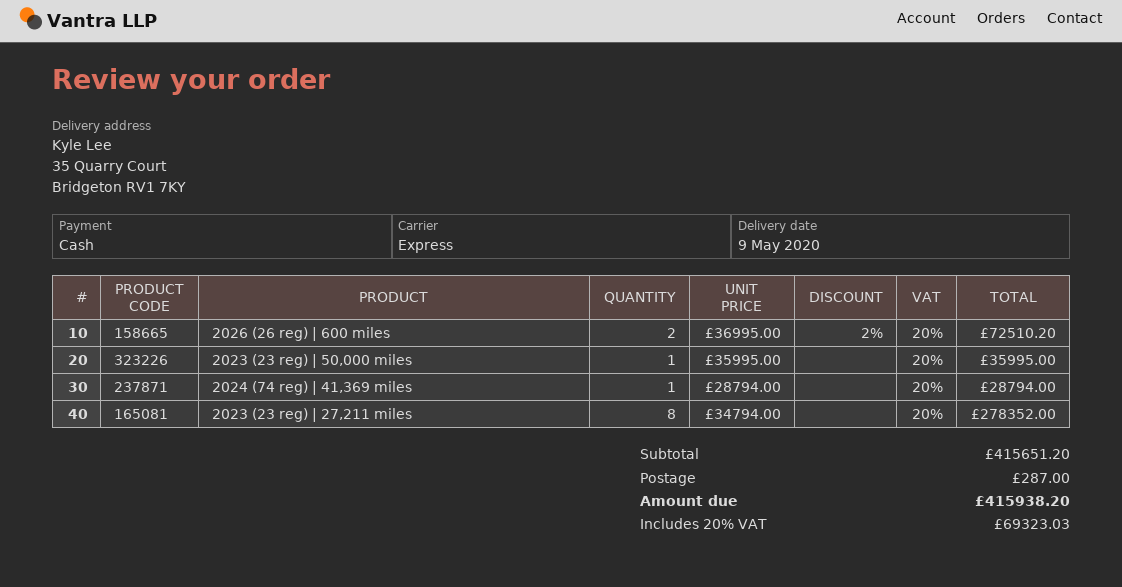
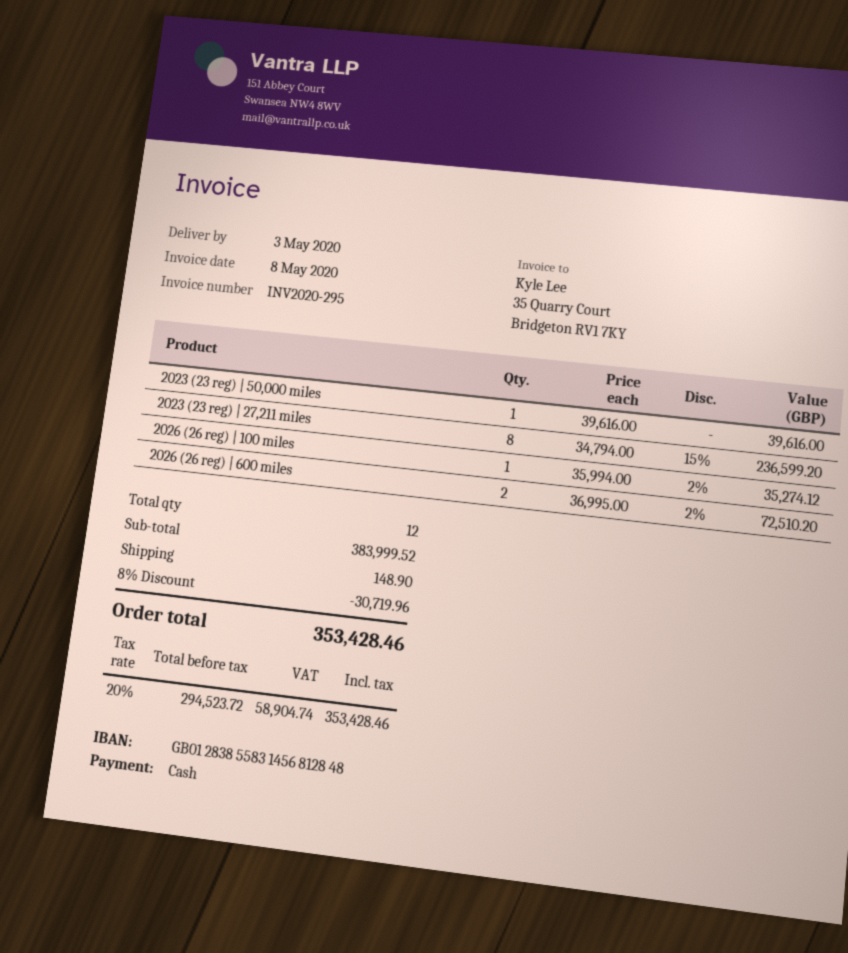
delivery date: 2020-05-09 -> 2020-05-03
2023 (23 reg) | 50,000 miles: 1 x 35995.00 = 35995.00 -> 1 x 39616.00 = 39616.00
2024 (74 reg) | 41,369 miles: 1 x 28794.00 = 28794.00 -> none
2023 (23 reg) | 27,211 miles: 8 x 34794.00 = 278352.00 -> 8 x 34794.00 - 15% = 236599.20
2026 (26 reg) | 100 miles: none -> 1 x 35994.00 - 2% = 35274.12
subtotal: 415651.20 -> 383999.52
discount: none -> 8% = 30719.96
shipping: 287.00 -> 148.90
tax: 20% = 69323.03 -> 20% = 58904.74
total: 415938.20 -> 353428.46

